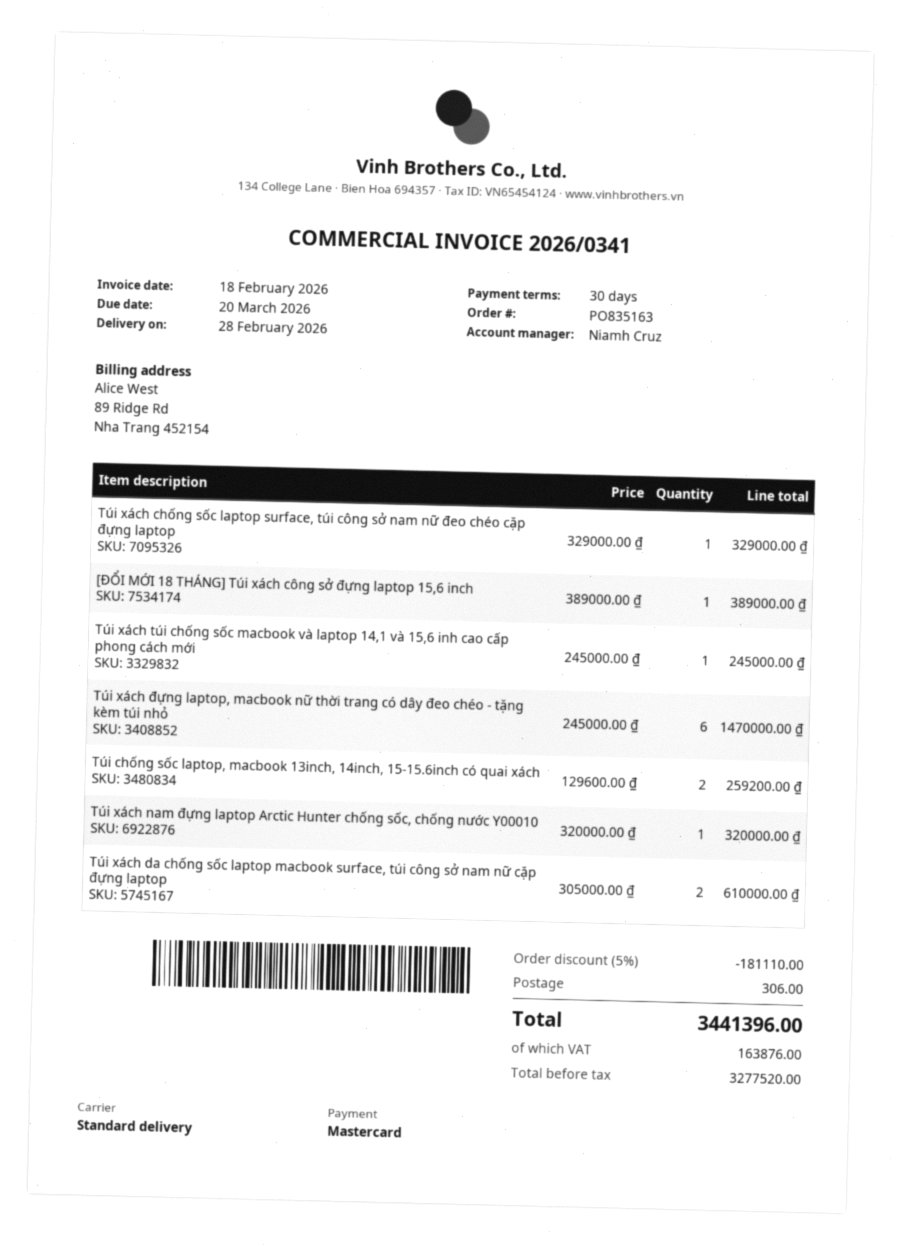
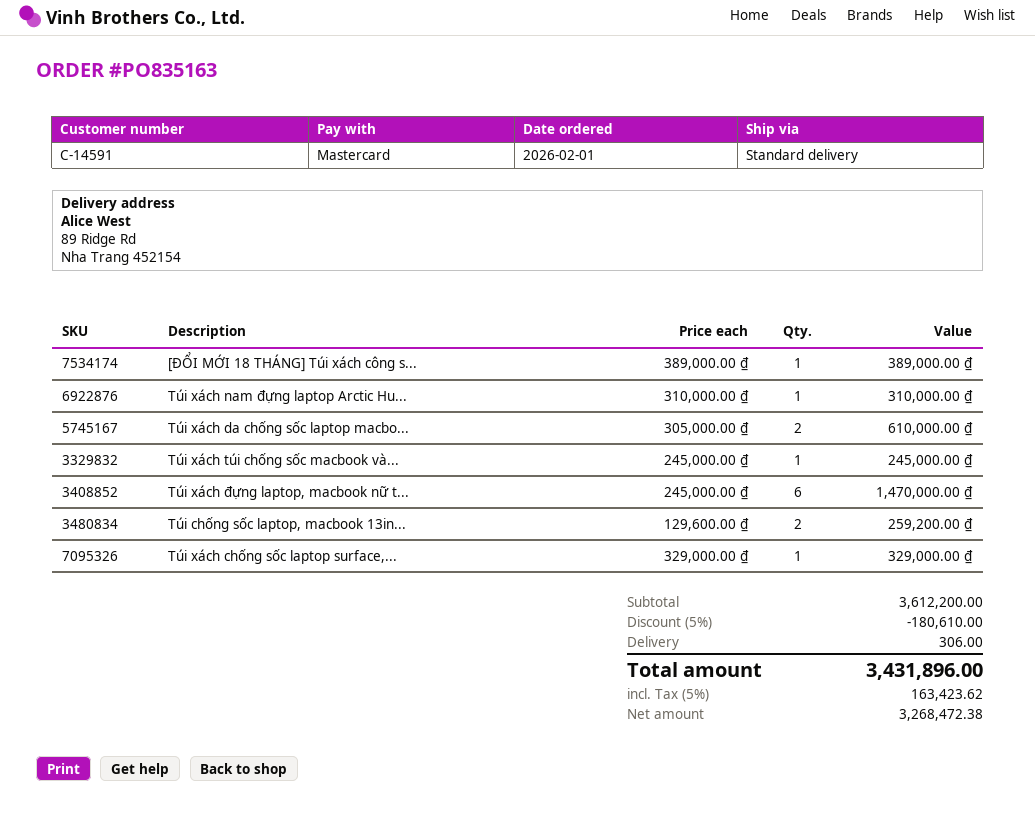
Túi xách nam đựng laptop Arctic Hunter chống sốc, chống nước Y00010: 1 x 320000.00 = 320000.00 -> 1 x 310000.00 = 310000.00
discount: 5% = 181110.00 -> 5% = 180610.00
net: 3277520.00 -> 3268472.38
tax: 163876.00 -> 163423.62
total: 3441396.00 -> 3431896.00

